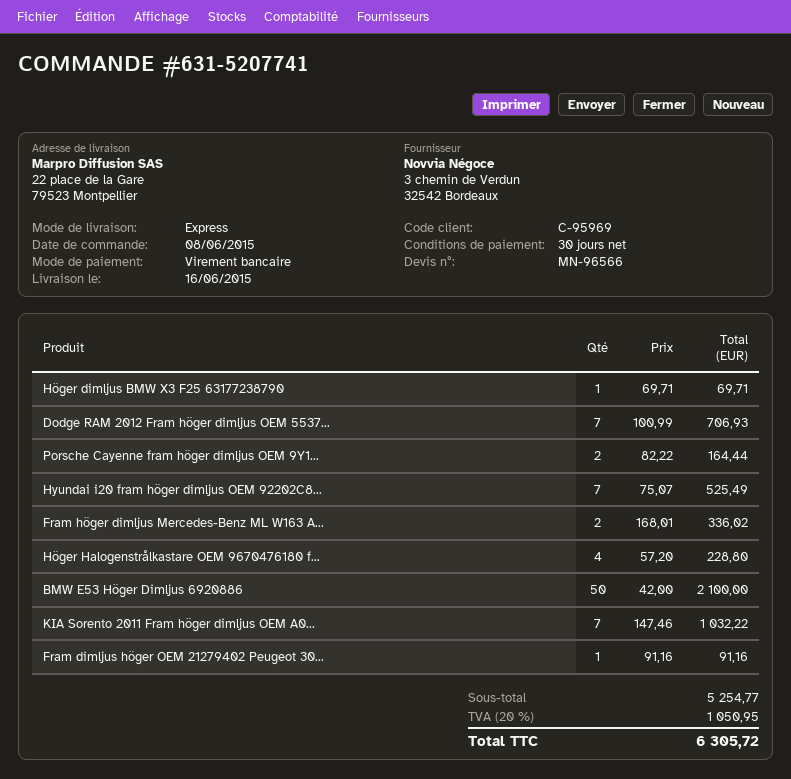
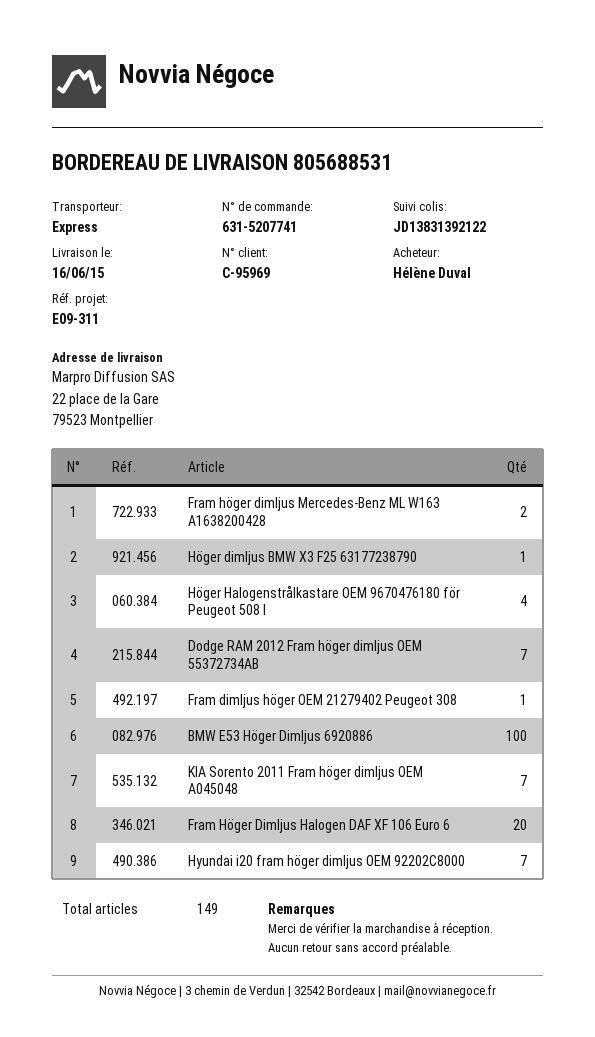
Porsche Cayenne fram höger dimljus OEM 9Y1...: 2 -> none
BMW E53 Höger Dimljus 6920886: 50 -> 100
Fram Höger Dimljus Halogen DAF XF 106 Euro 6: none -> 20

